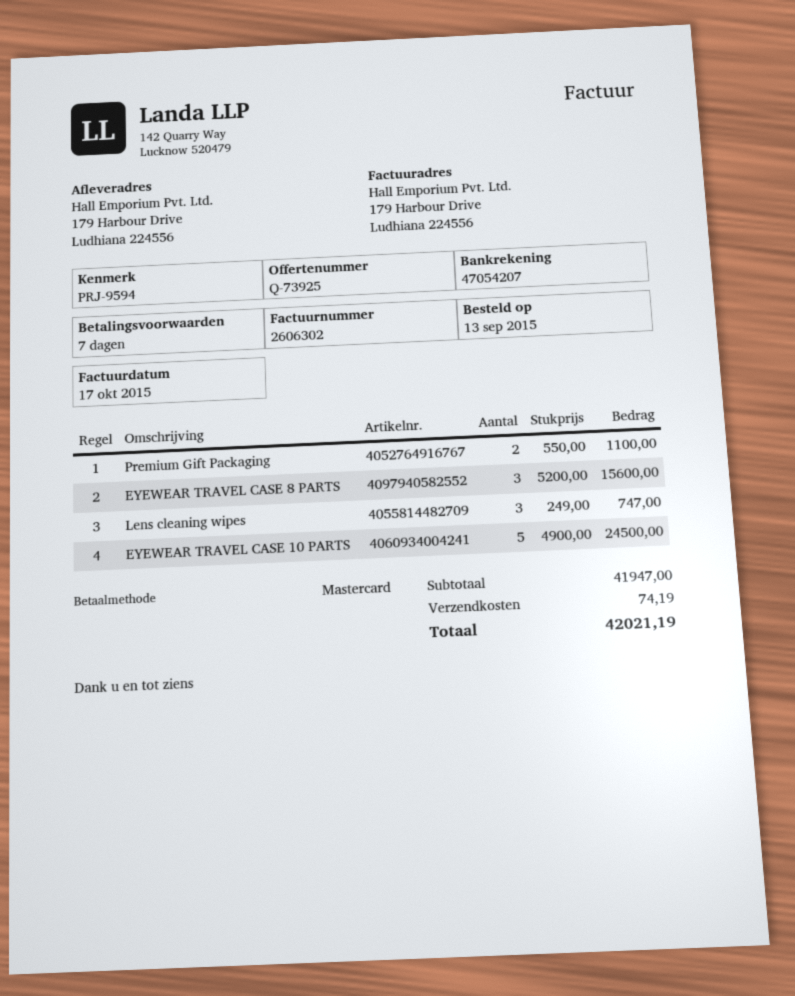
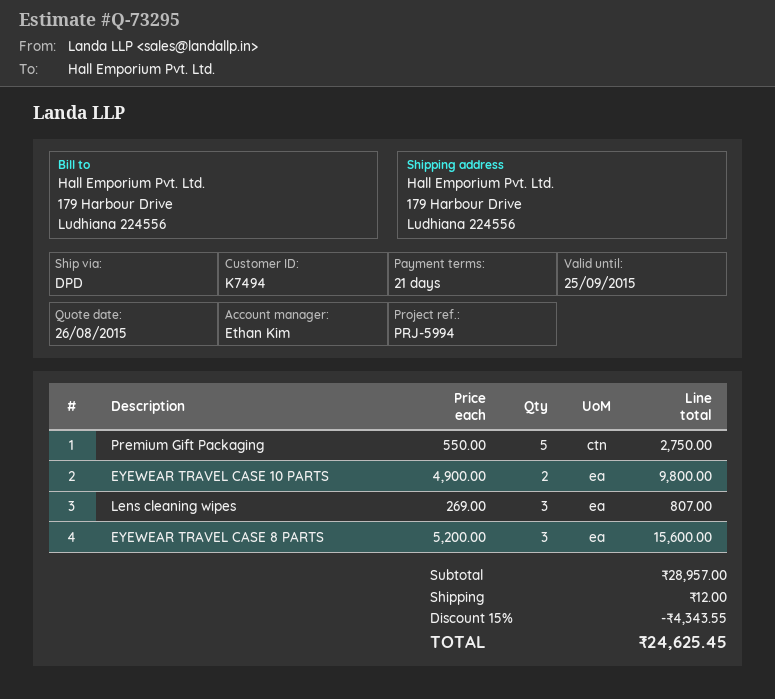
quote number: Q-73925 -> Q-73295
payment terms: 7 days -> 21 days
reference: PRJ-9594 -> PRJ-5994
Premium Gift Packaging: 2 x 550.00 = 1100.00 -> 5 x 550.00 = 2750.00
Lens cleaning wipes: 3 x 249.00 = 747.00 -> 3 x 269.00 = 807.00
EYEWEAR TRAVEL CASE 10 PARTS: 5 x 4900.00 = 24500.00 -> 2 x 4900.00 = 9800.00
subtotal: 41947.00 -> 28957.00
discount: none -> 15% = 4343.55
shipping: 74.19 -> 12.00
total: 42021.19 -> 24625.45

